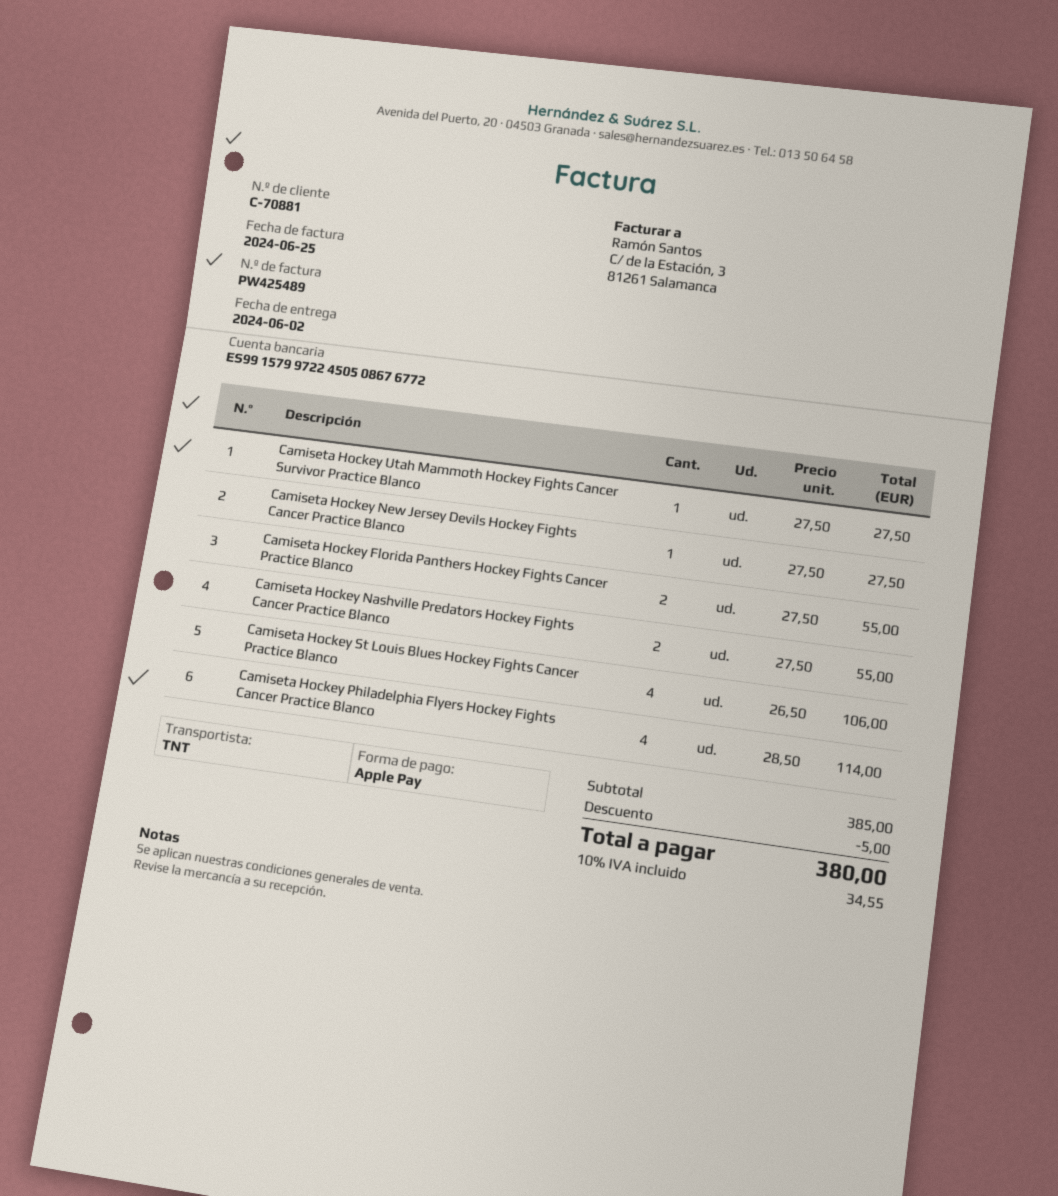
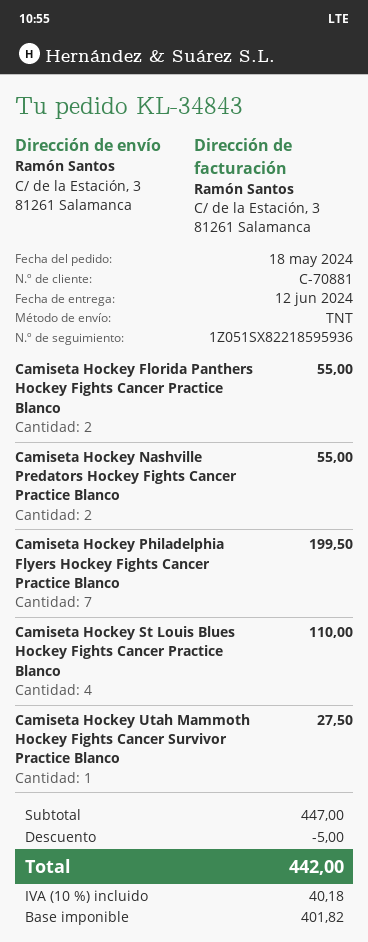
delivery date: 2024-06-02 -> 2024-06-12
Camiseta Hockey New Jersey Devils Hockey Fights Cancer Practice Blanco: 1 for 27.50 -> none
Camiseta Hockey St Louis Blues Hockey Fights Cancer Practice Blanco: 4 for 106.00 -> 4 for 110.00
Camiseta Hockey Philadelphia Flyers Hockey Fights Cancer Practice Blanco: 4 for 114.00 -> 7 for 199.50
subtotal: 385.00 -> 447.00
tax: 10% = 34.55 -> 10% = 40.18
total: 380.00 -> 442.00

